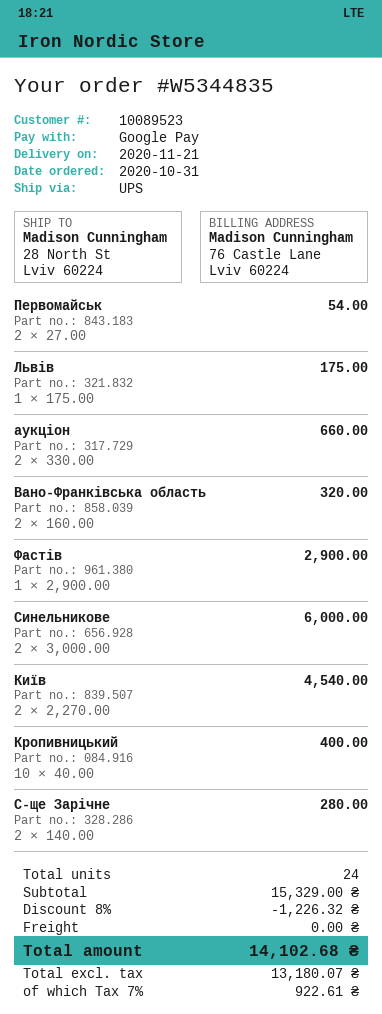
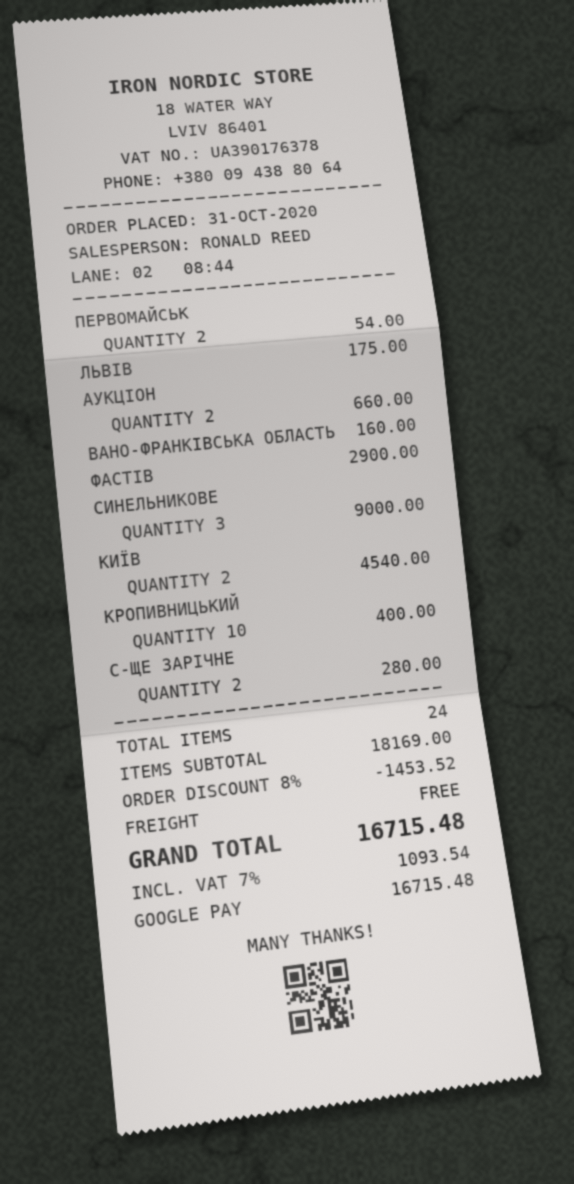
Вано-Франківська область: 2 for 320.00 -> 1 for 160.00
Синельникове: 2 for 6000.00 -> 3 for 9000.00
subtotal: 15329.00 -> 18169.00
discount: 8% = 1226.32 -> 8% = 1453.52
tax: 7% = 922.61 -> 7% = 1093.54
total: 14102.68 -> 16715.48

